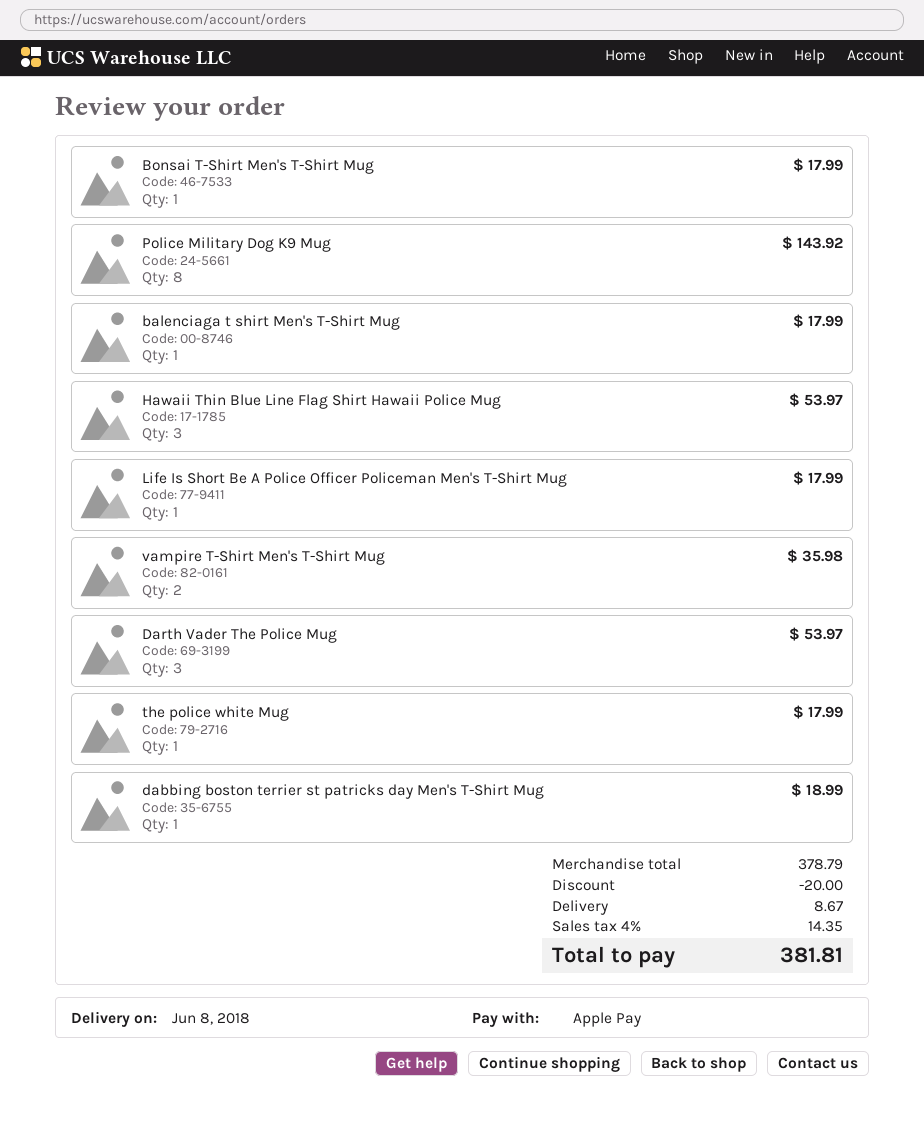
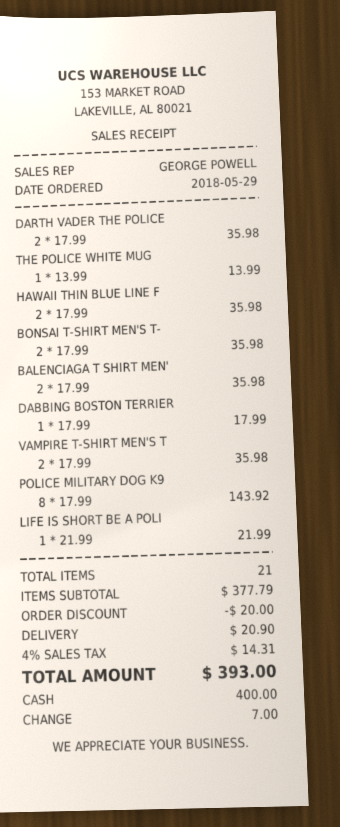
payment method: Apple Pay -> cash
Bonsai T-Shirt Men's T-Shirt Mug: 1 for 17.99 -> 2 for 35.98
balenciaga t shirt Men's T-Shirt Mug: 1 for 17.99 -> 2 for 35.98
Hawaii Thin Blue Line Flag Shirt Hawaii Police Mug: 3 for 53.97 -> 2 for 35.98
Life Is Short Be A Police Officer Policeman Men's T-Shirt Mug: 1 for 17.99 -> 1 for 21.99
Darth Vader The Police Mug: 3 for 53.97 -> 2 for 35.98
the police white Mug: 1 for 17.99 -> 1 for 13.99
dabbing boston terrier st patricks day Men's T-Shirt Mug: 1 for 18.99 -> 1 for 17.99
subtotal: 378.79 -> 377.79
shipping: 8.67 -> 20.90
tax: 4% = 14.35 -> 4% = 14.31
total: 381.81 -> 393.00

